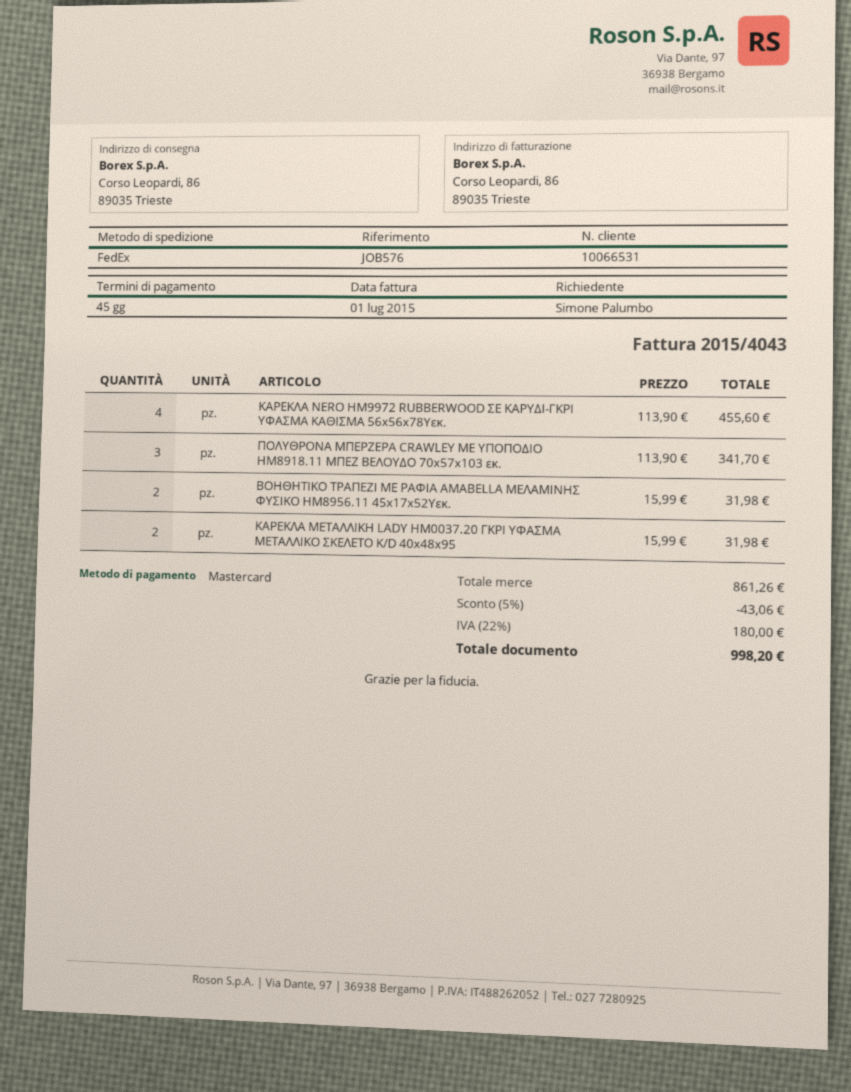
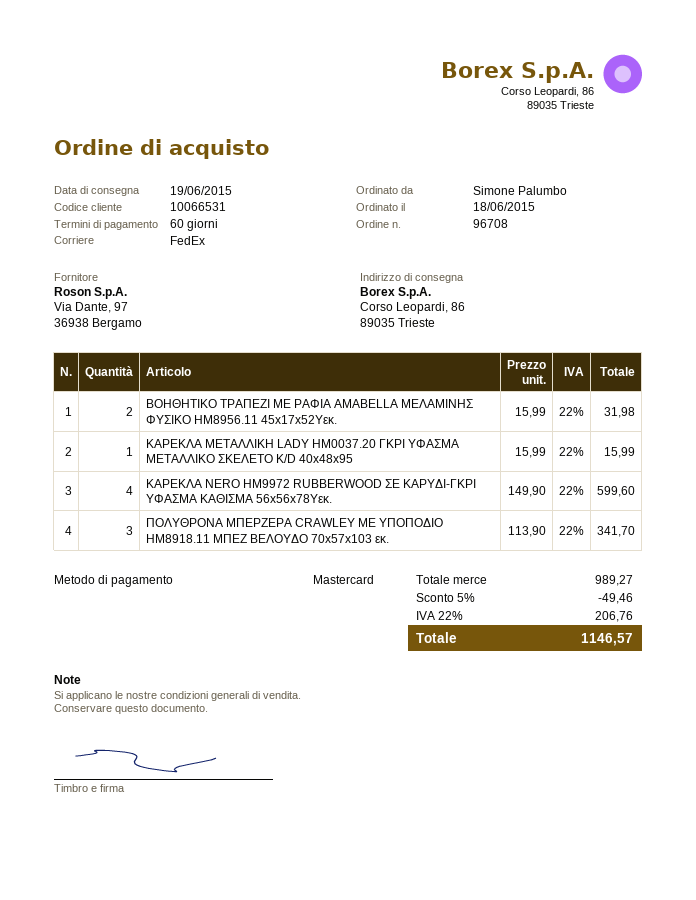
payment terms: 45 days -> 60 days
ΚΑΡΕΚΛΑ NERO HM9972 RUBBERWOOD ΣΕ ΚΑΡΥΔΙ-ΓΚΡΙ ΥΦΑΣΜΑ ΚΑΘΙΣΜΑ 56x56x78Yεκ.: 4 x 113.90 = 455.60 -> 4 x 149.90 = 599.60
ΚΑΡΕΚΛΑ ΜΕΤΑΛΛΙΚΗ LADY HM0037.20 ΓΚΡΙ ΥΦΑΣΜΑ ΜΕΤΑΛΛΙΚΟ ΣΚΕΛΕΤΟ K/D 40x48x95: 2 x 15.99 = 31.98 -> 1 x 15.99 = 15.99
subtotal: 861.26 -> 989.27
discount: 5% = 43.06 -> 5% = 49.46
tax: 22% = 180.00 -> 22% = 206.76
total: 998.20 -> 1146.57

